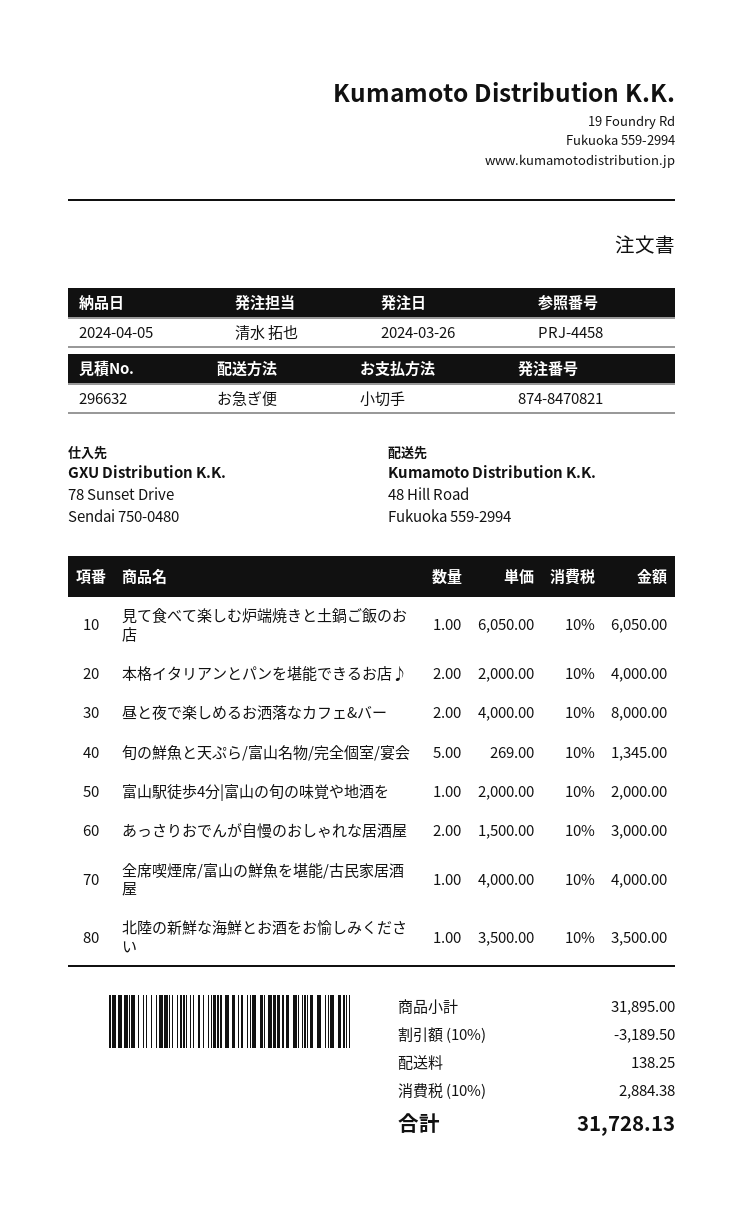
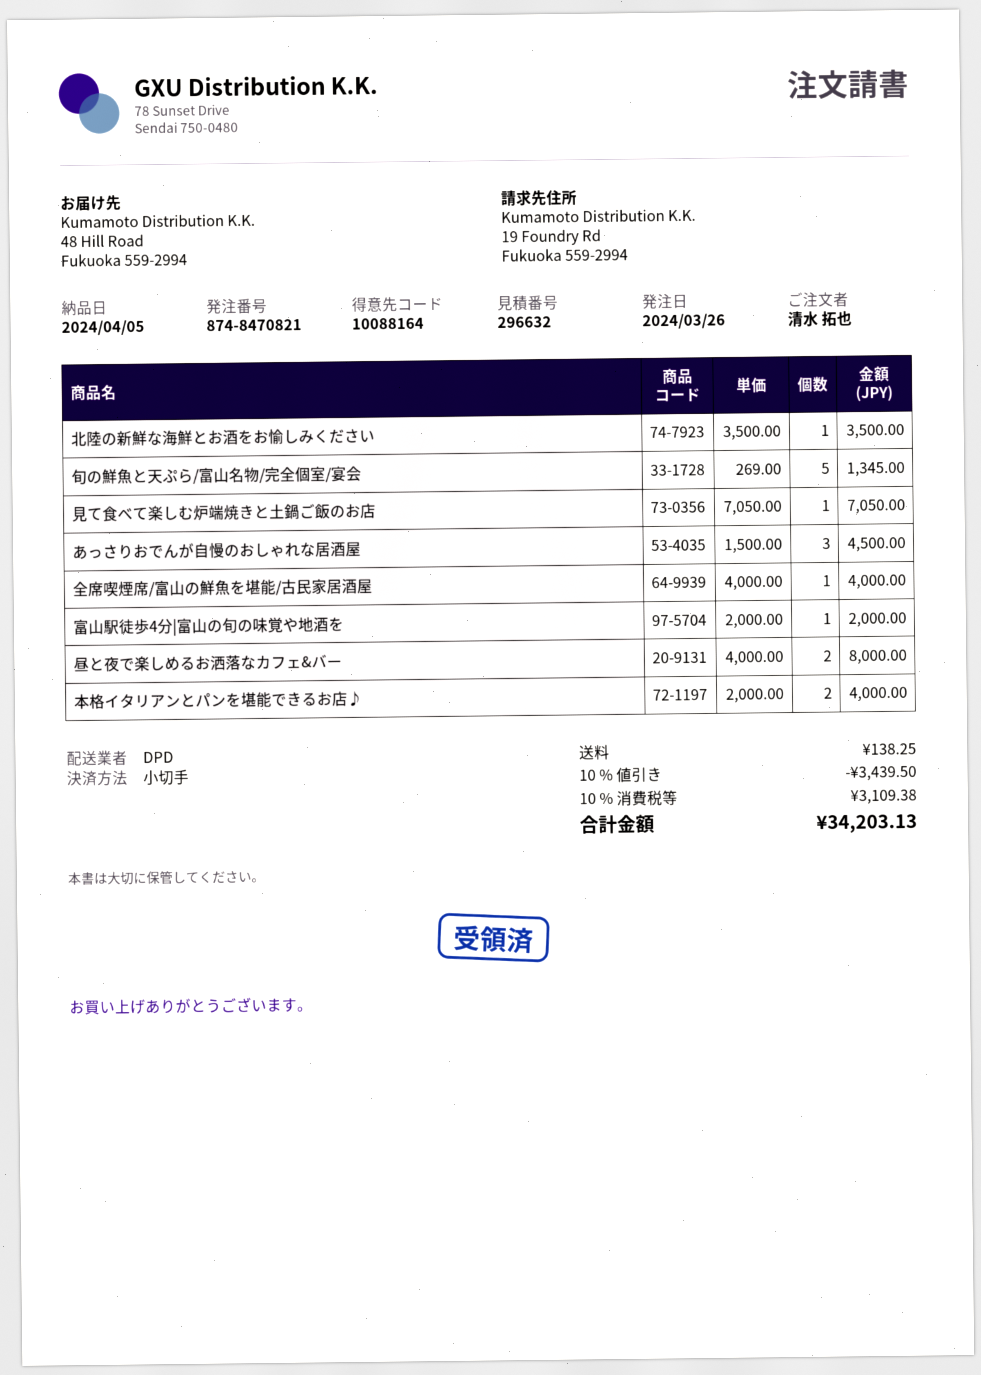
shipping method: express -> DPD
見て食べて楽しむ炉端焼きと土鍋ご飯のお店: 1 x 6050.00 = 6050.00 -> 1 x 7050.00 = 7050.00
あっさりおでんが自慢のおしゃれな居酒屋: 2 x 1500.00 = 3000.00 -> 3 x 1500.00 = 4500.00
discount: 10% = 3189.50 -> 10% = 3439.50
tax: 10% = 2884.38 -> 10% = 3109.38
total: 31728.13 -> 34203.13

